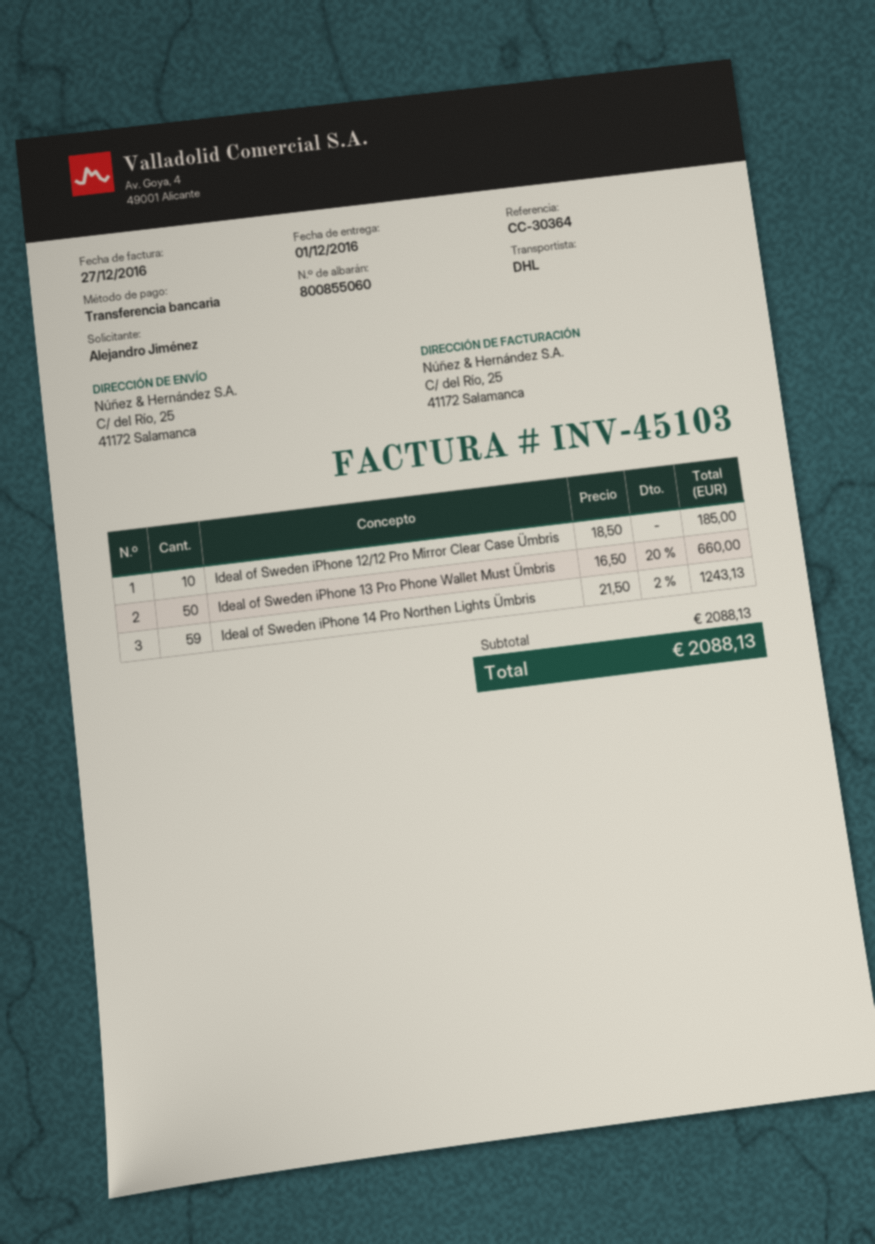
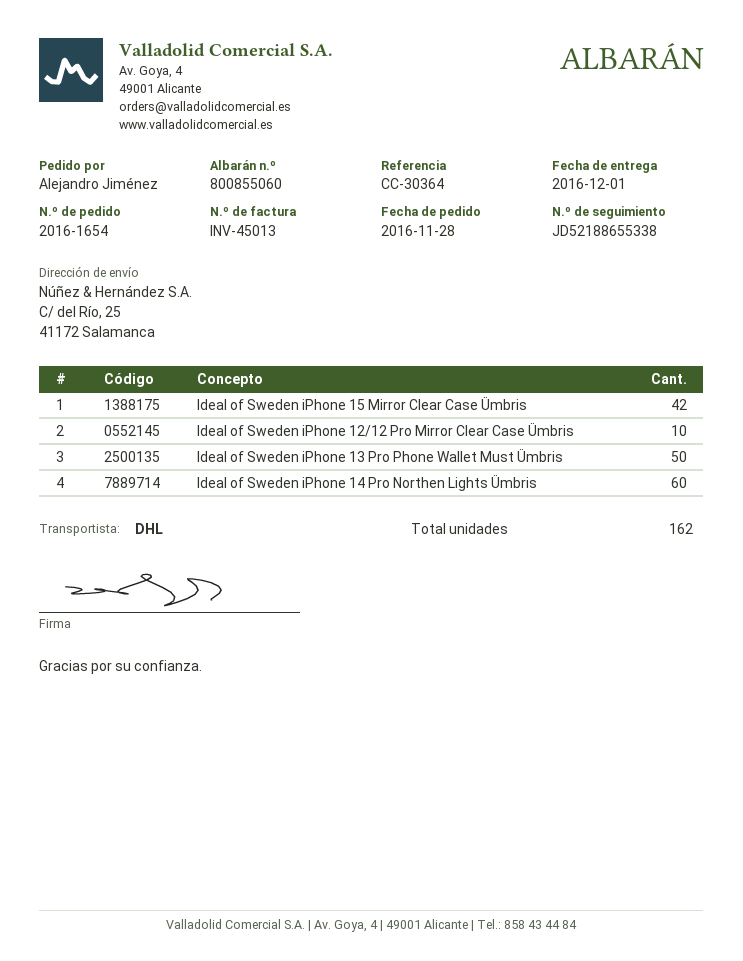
invoice number: INV-45103 -> INV-45013
Ideal of Sweden iPhone 14 Pro Northen Lights Ümbris: 59 -> 60
Ideal of Sweden iPhone 15 Mirror Clear Case Ümbris: none -> 42

